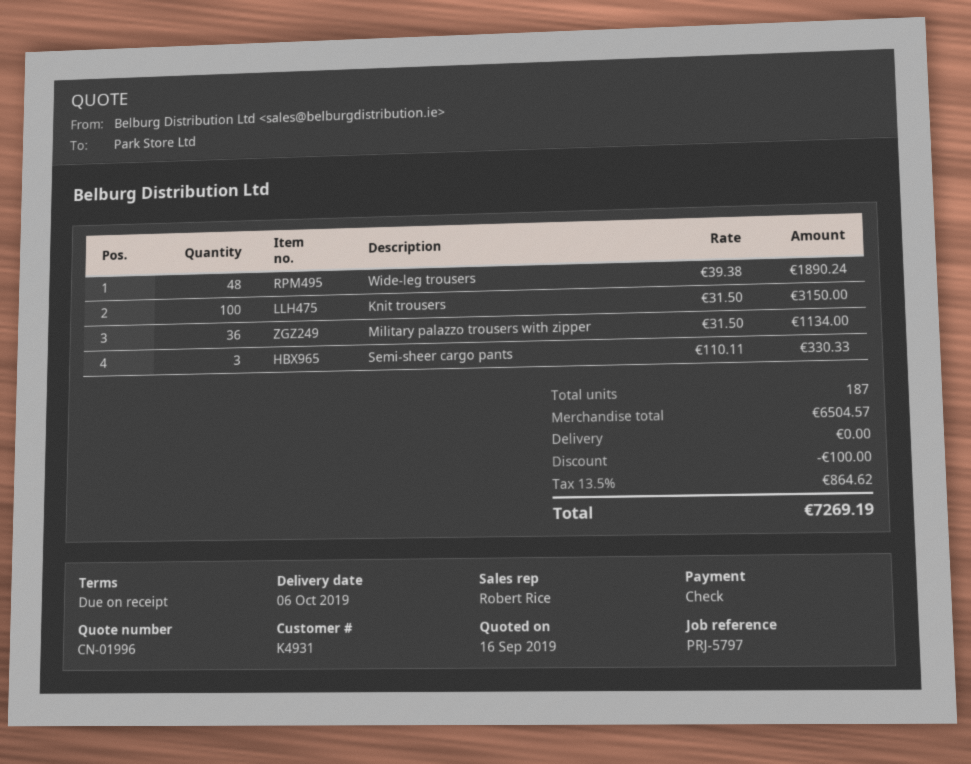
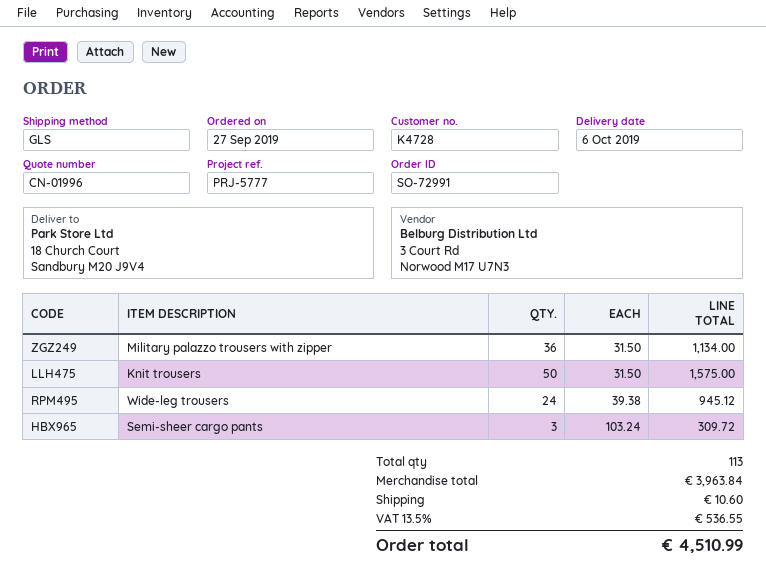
customer number: K4931 -> K4728
reference: PRJ-5797 -> PRJ-5777
Wide-leg trousers: 48 x 39.38 = 1890.24 -> 24 x 39.38 = 945.12
Knit trousers: 100 x 31.50 = 3150.00 -> 50 x 31.50 = 1575.00
Semi-sheer cargo pants: 3 x 110.11 = 330.33 -> 3 x 103.24 = 309.72
total quantity: 187 -> 113
subtotal: 6504.57 -> 3963.84
discount: 100.00 -> none
shipping: 0.00 -> 10.60
tax: 13.5% = 864.62 -> 13.5% = 536.55
total: 7269.19 -> 4510.99

